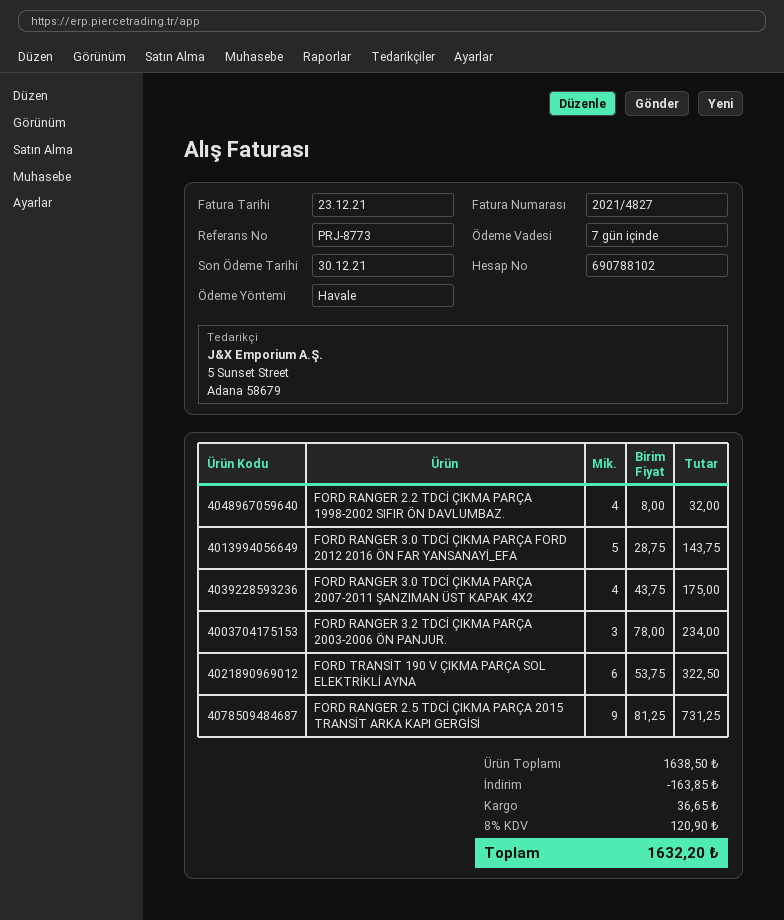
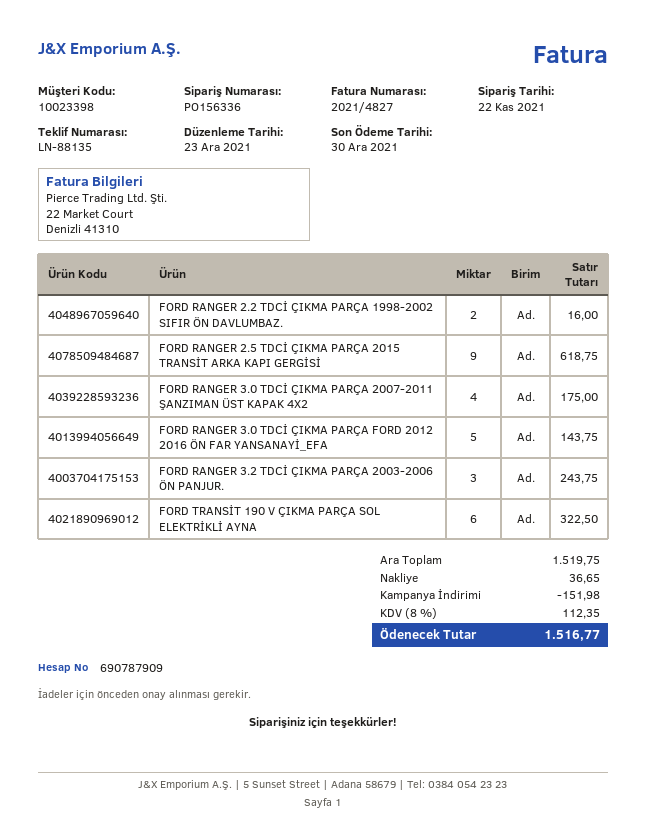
bank account: 690788102 -> 690787909
FORD RANGER 2.2 TDCİ ÇIKMA PARÇA 1998-2002 SIFIR ÖN DAVLUMBAZ.: 4 for 32.00 -> 2 for 16.00
FORD RANGER 3.2 TDCİ ÇIKMA PARÇA 2003-2006 ÖN PANJUR.: 3 for 234.00 -> 3 for 243.75
FORD RANGER 2.5 TDCİ ÇIKMA PARÇA 2015 TRANSİT ARKA KAPI GERGİSİ: 9 for 731.25 -> 9 for 618.75
subtotal: 1638.50 -> 1519.75
discount: 163.85 -> 151.98
tax: 8% = 120.90 -> 8% = 112.35
total: 1632.20 -> 1516.77

